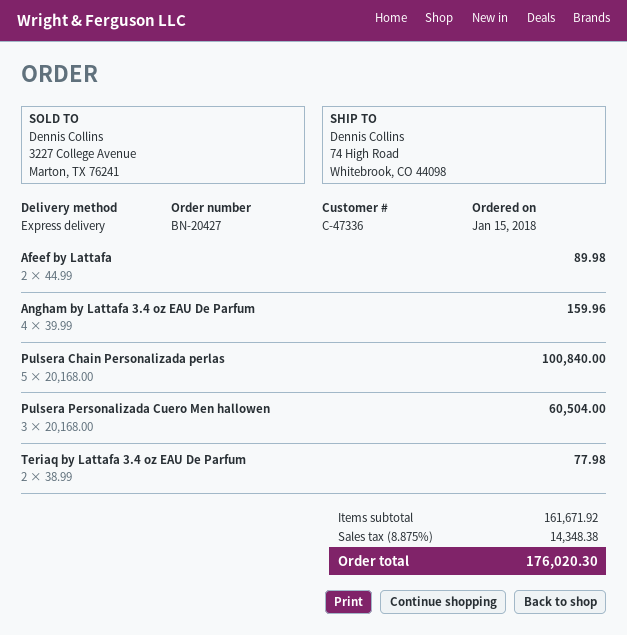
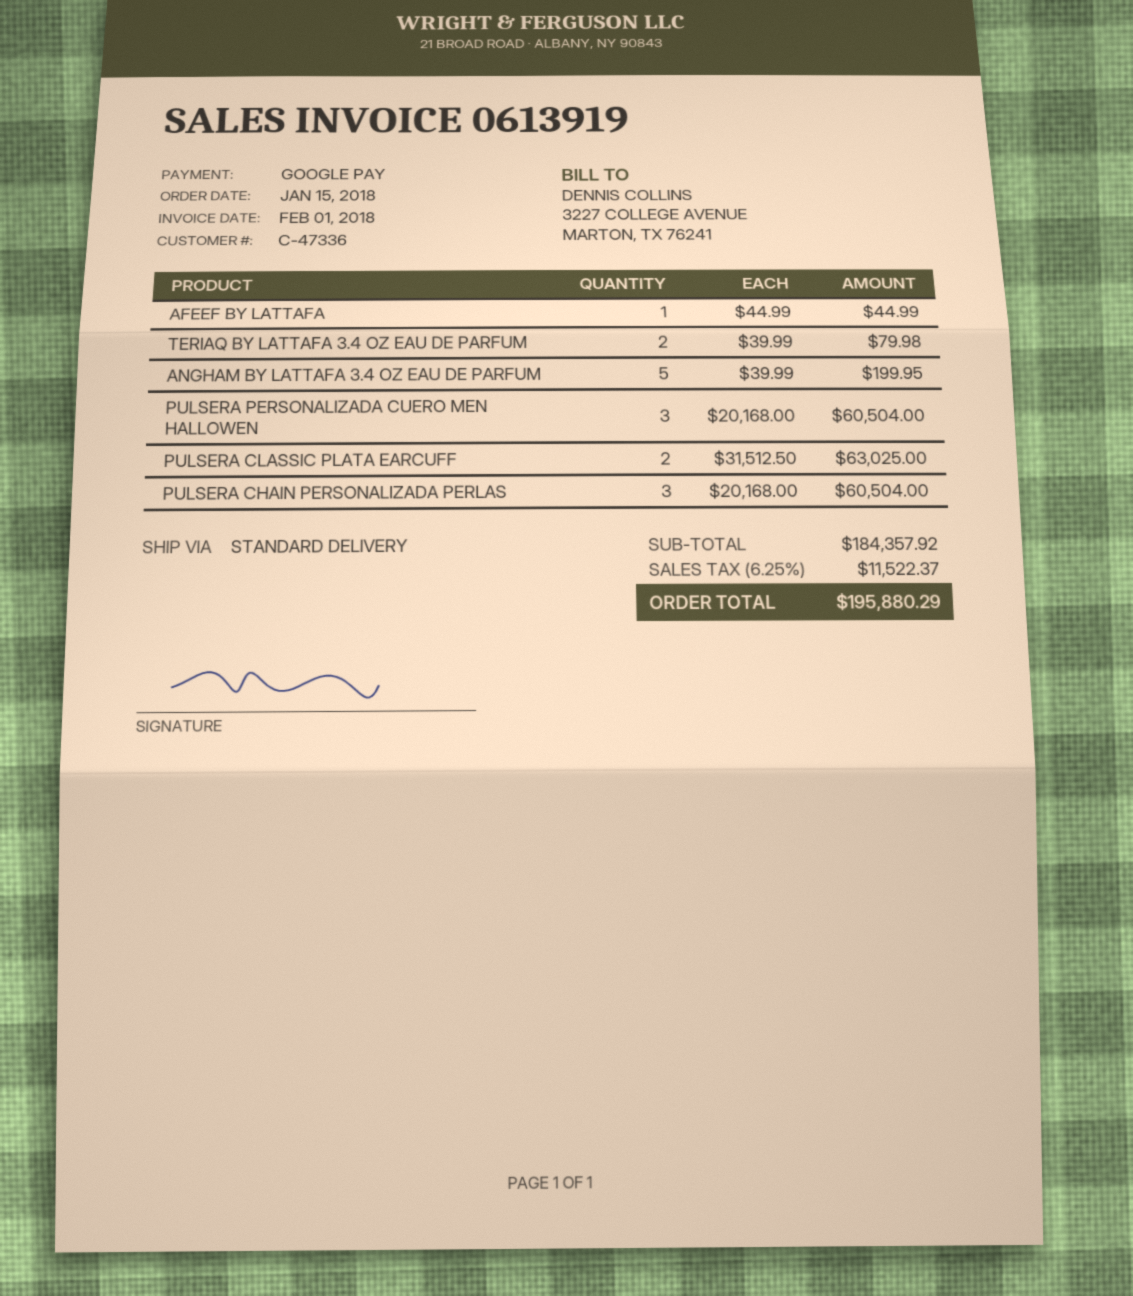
shipping method: express -> standard
Afeef by Lattafa: 2 x 44.99 = 89.98 -> 1 x 44.99 = 44.99
Angham by Lattafa 3.4 oz EAU De Parfum: 4 x 39.99 = 159.96 -> 5 x 39.99 = 199.95
Pulsera Chain Personalizada perlas: 5 x 20168.00 = 100840.00 -> 3 x 20168.00 = 60504.00
Teriaq by Lattafa 3.4 oz EAU De Parfum: 2 x 38.99 = 77.98 -> 2 x 39.99 = 79.98
PULSERA CLASSIC PLATA EARCUFF: none -> 2 x 31512.50 = 63025.00
subtotal: 161671.92 -> 184357.92
tax: 8.875% = 14348.38 -> 6.25% = 11522.37
total: 176020.30 -> 195880.29

